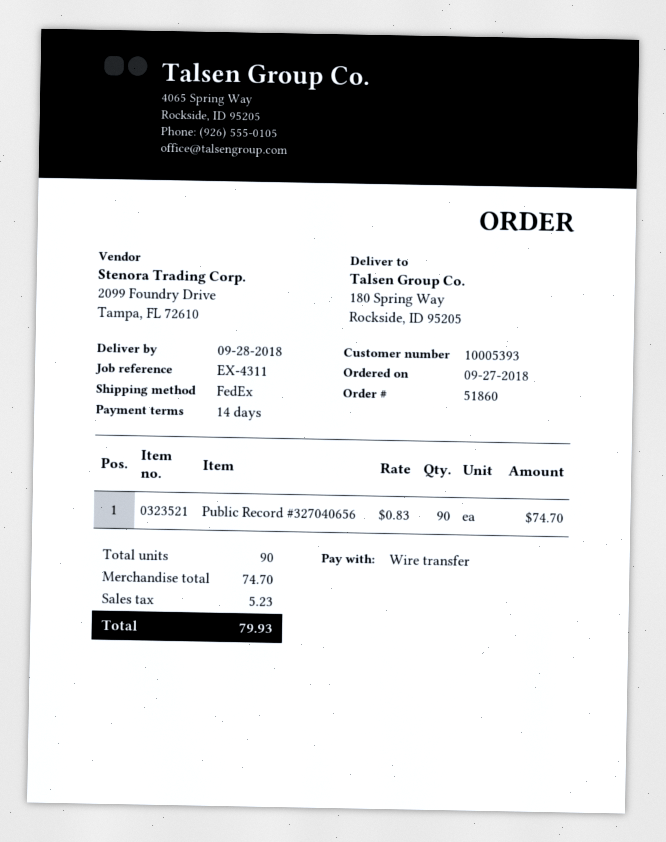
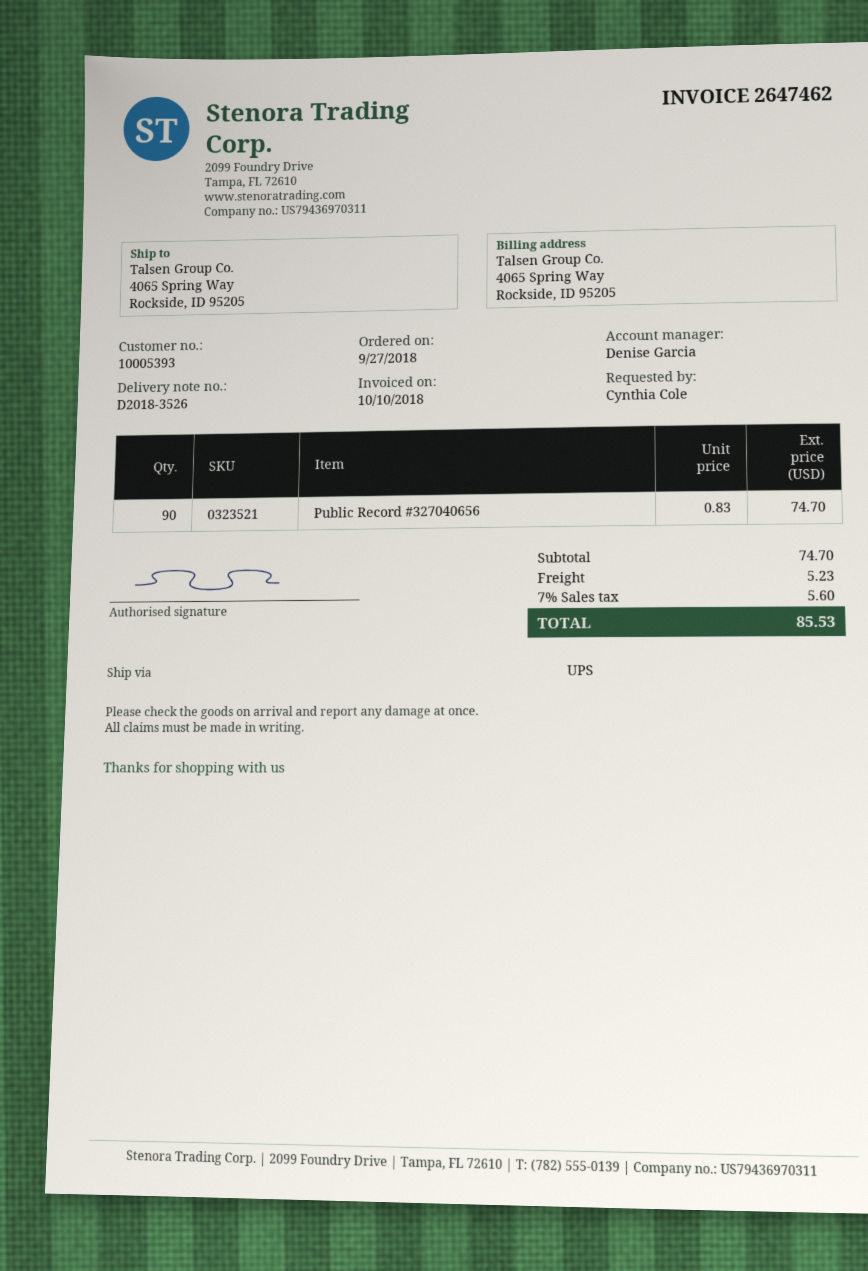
shipping method: FedEx -> UPS
ship to: 180 Spring Way, Rockside, ID 95205 -> 4065 Spring Way, Rockside, ID 95205
shipping: none -> 5.23
tax: 5.23 -> 5.60
total: 79.93 -> 85.53

